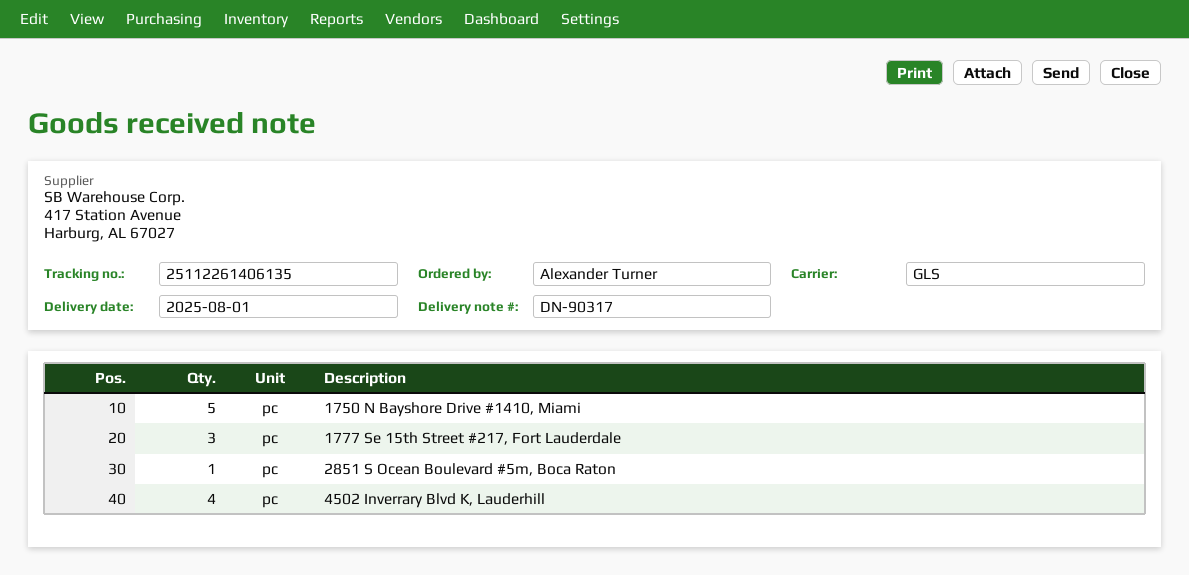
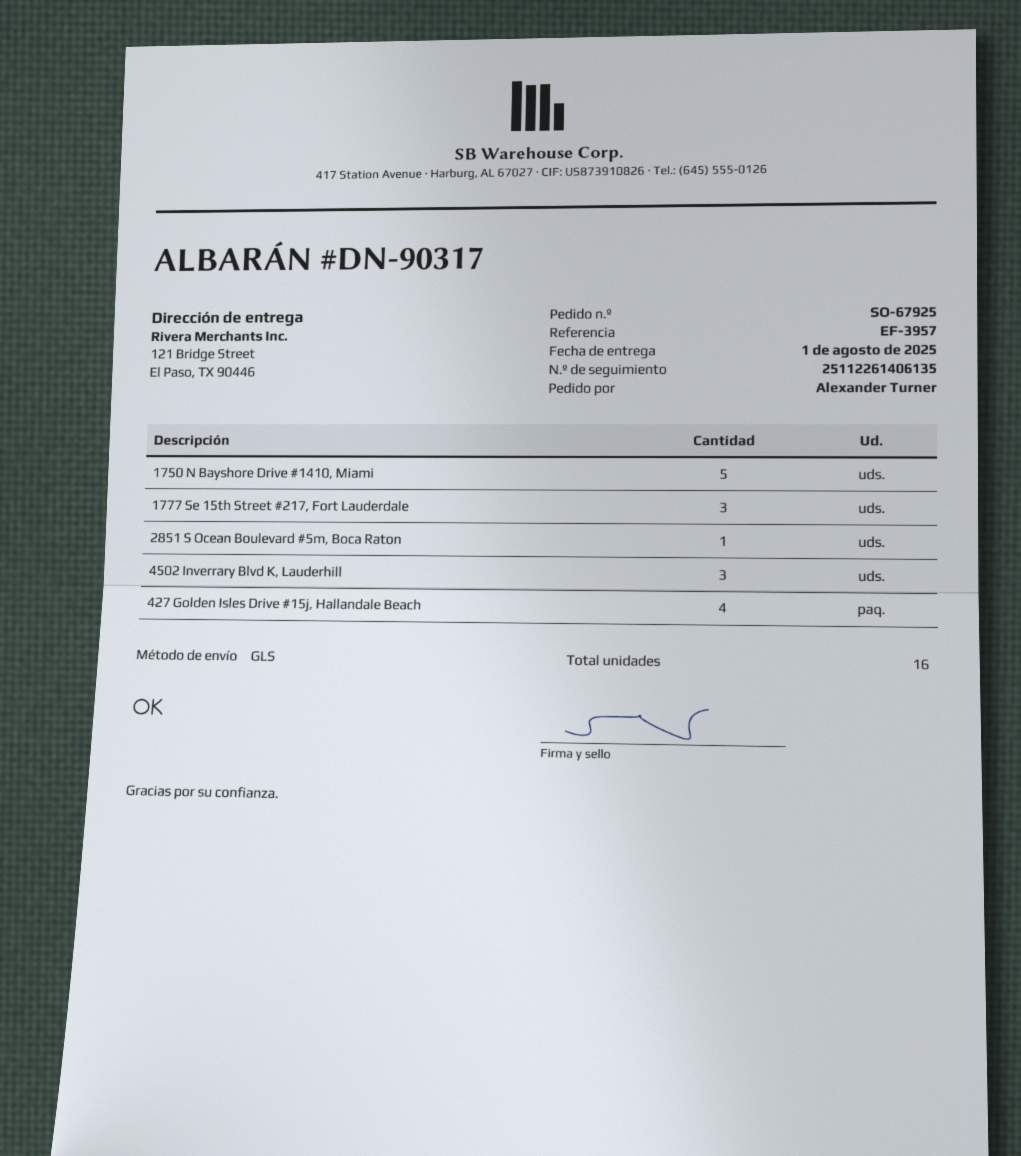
4502 Inverrary Blvd K, Lauderhill: 4 -> 3
427 Golden Isles Drive #15j, Hallandale Beach: none -> 4

